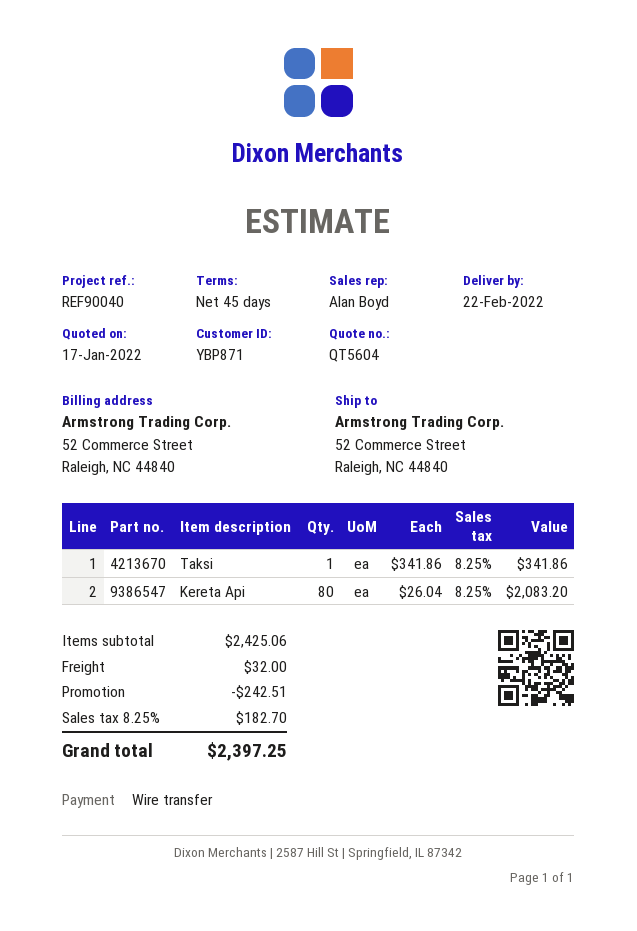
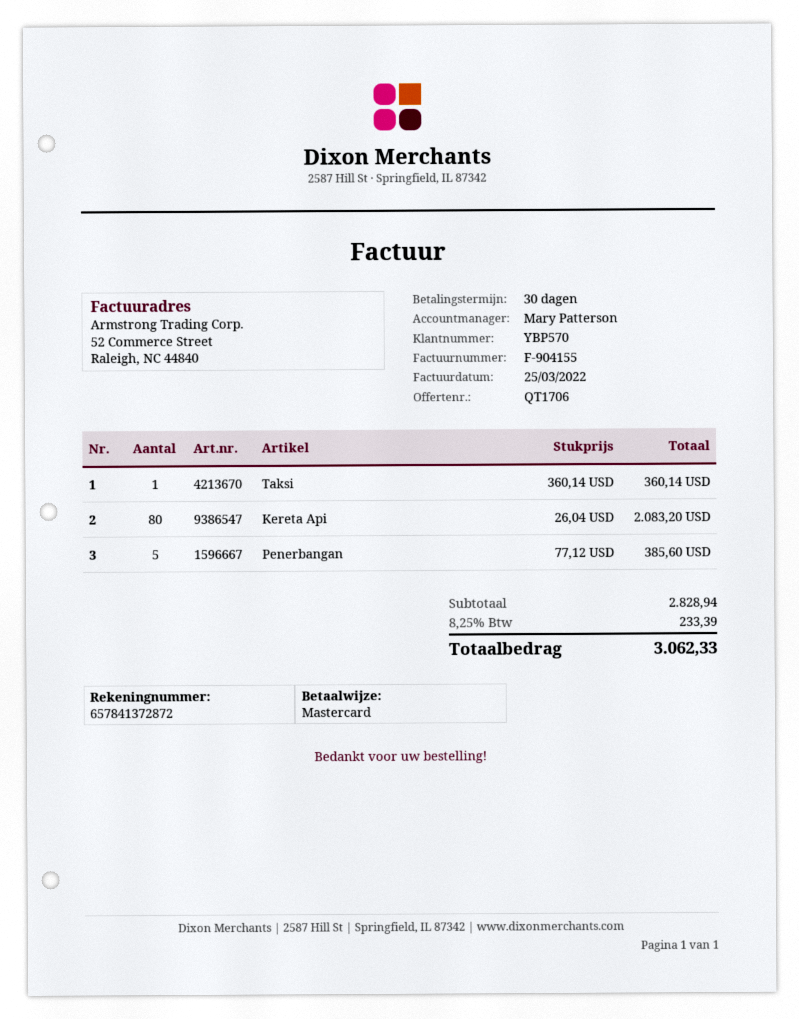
quote number: QT5604 -> QT1706
payment terms: 45 days -> 30 days
customer number: YBP871 -> YBP570
sales rep: Alan Boyd -> Mary Patterson
payment method: bank transfer -> Mastercard
Taksi: 1 x 341.86 = 341.86 -> 1 x 360.14 = 360.14
Penerbangan: none -> 5 x 77.12 = 385.60
subtotal: 2425.06 -> 2828.94
discount: 242.51 -> none
shipping: 32.00 -> none
tax: 8.25% = 182.70 -> 8.25% = 233.39
total: 2397.25 -> 3062.33

